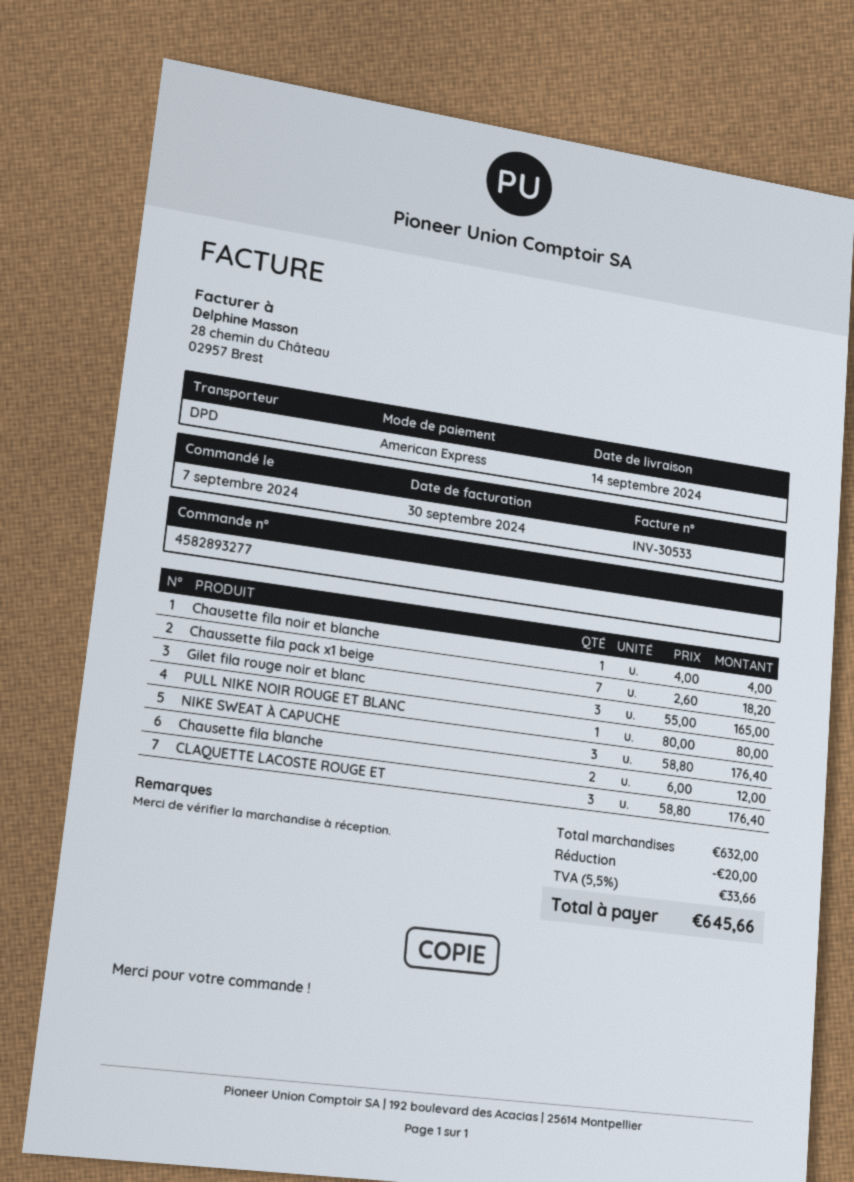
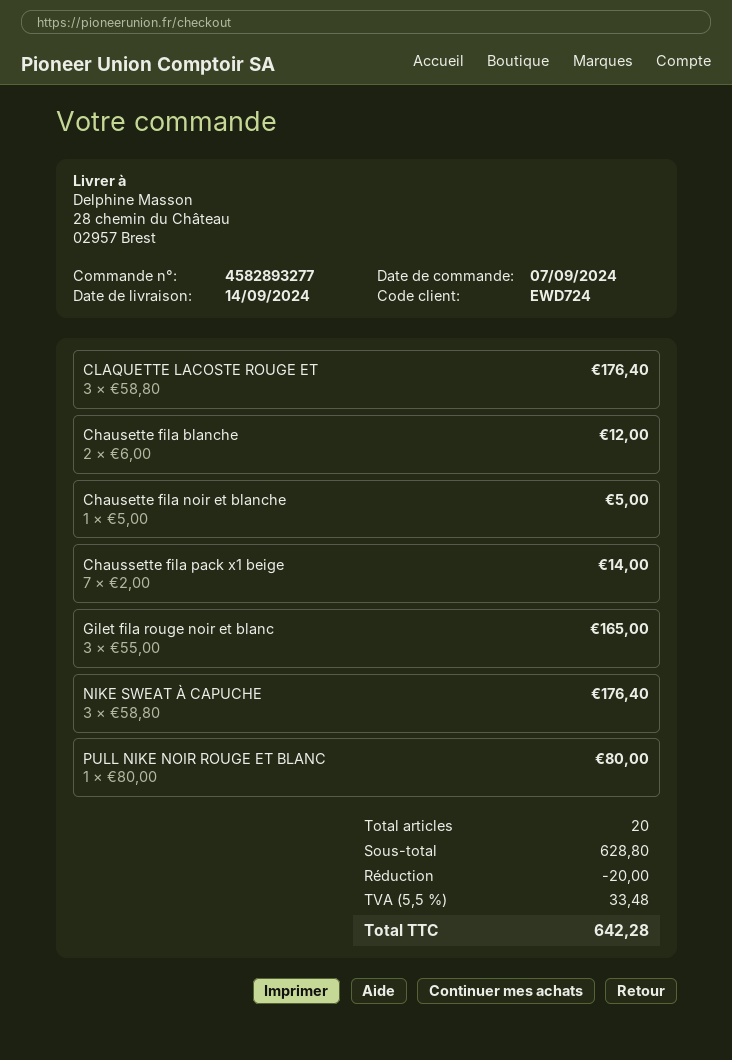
Chausette fila noir et blanche: 1 x 4.00 = 4.00 -> 1 x 5.00 = 5.00
Chaussette fila pack x1 beige: 7 x 2.60 = 18.20 -> 7 x 2.00 = 14.00
subtotal: 632.00 -> 628.80
tax: 5.5% = 33.66 -> 5.5% = 33.48
total: 645.66 -> 642.28

